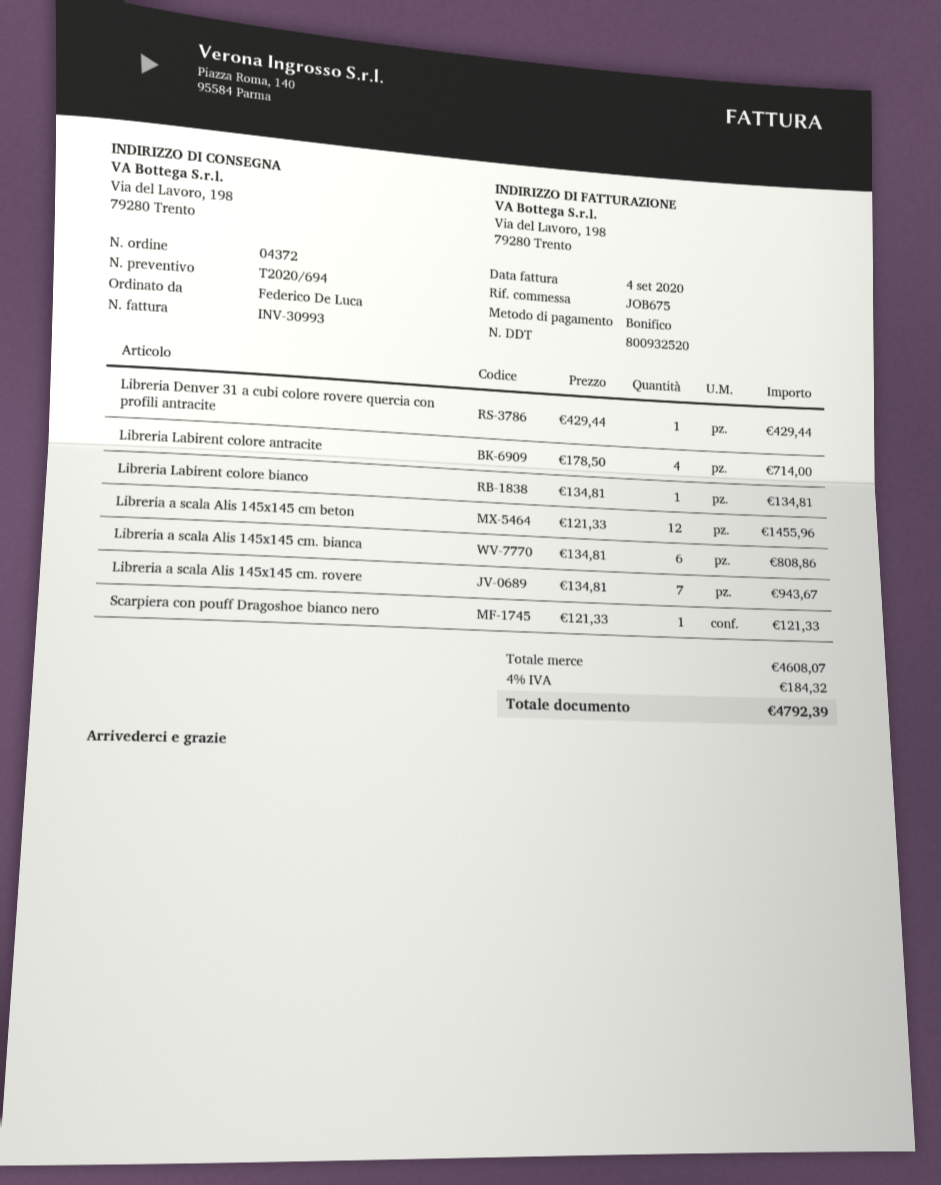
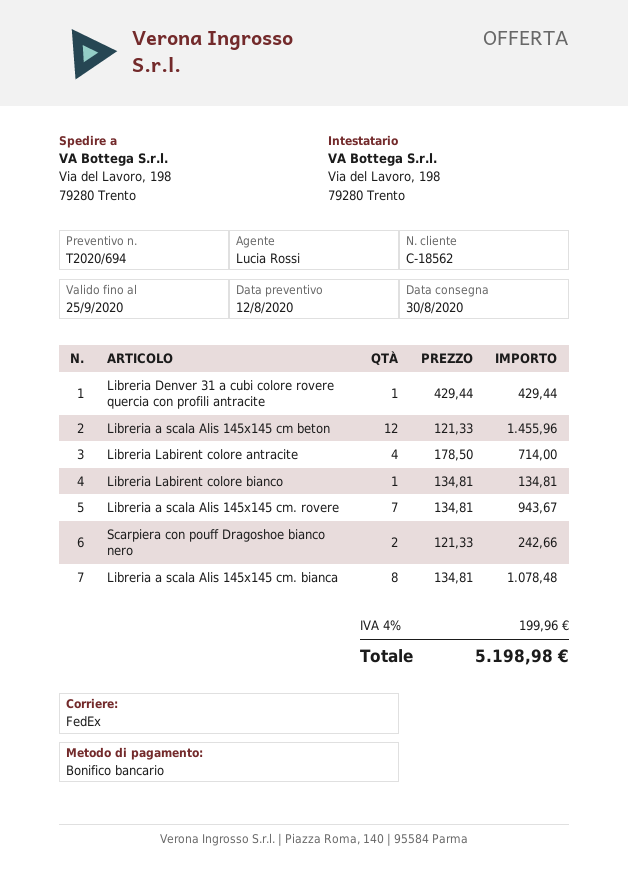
Libreria a scala Alis 145x145 cm. bianca: 6 x 134.81 = 808.86 -> 8 x 134.81 = 1078.48
Scarpiera con pouff Dragoshoe bianco nero: 1 x 121.33 = 121.33 -> 2 x 121.33 = 242.66
tax: 4% = 184.32 -> 4% = 199.96
total: 4792.39 -> 5198.98

